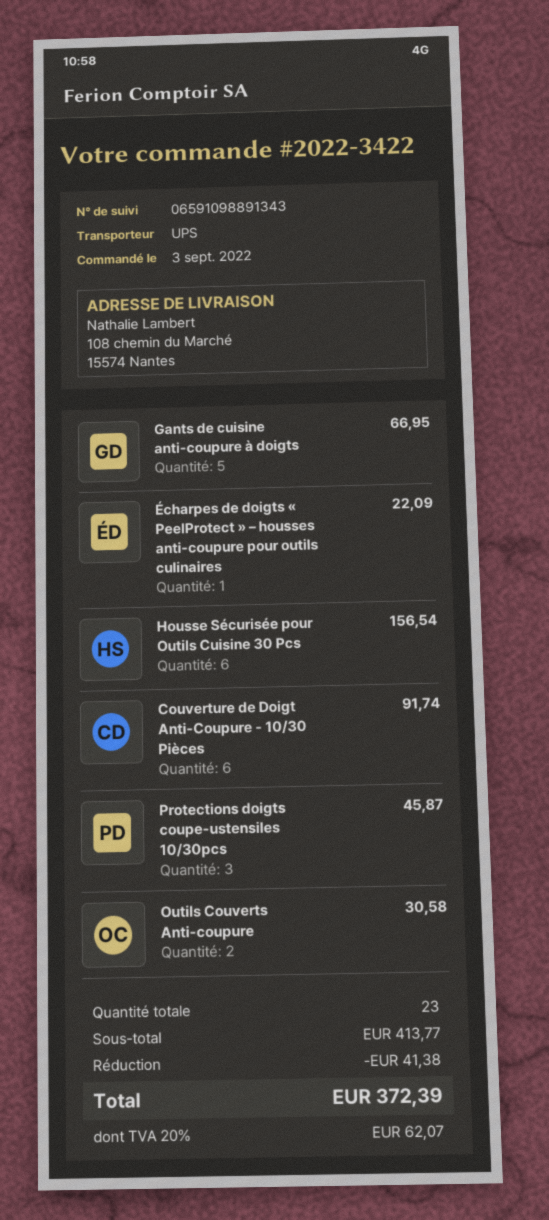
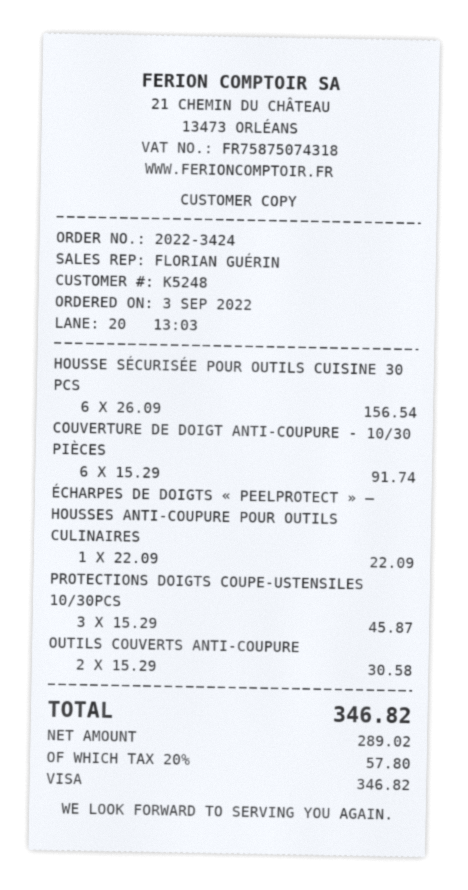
order number: 2022-3422 -> 2022-3424
Gants de cuisine anti-coupure à doigts: 5 for 66.95 -> none
discount: 41.38 -> none
tax: 20% = 62.07 -> 20% = 57.80
total: 372.39 -> 346.82

